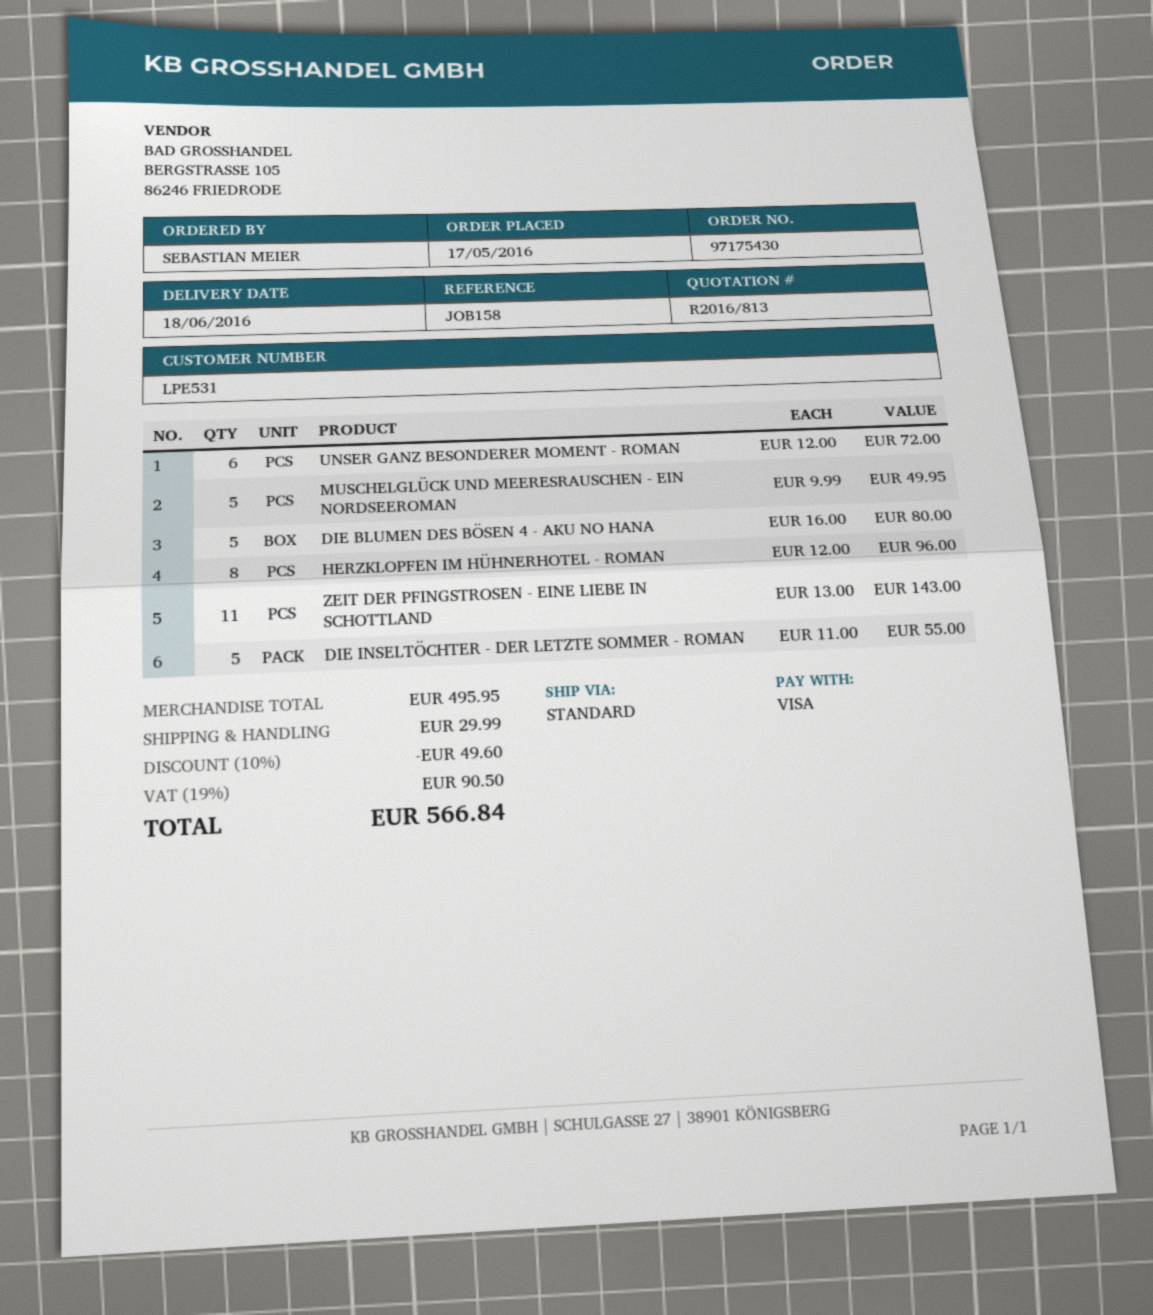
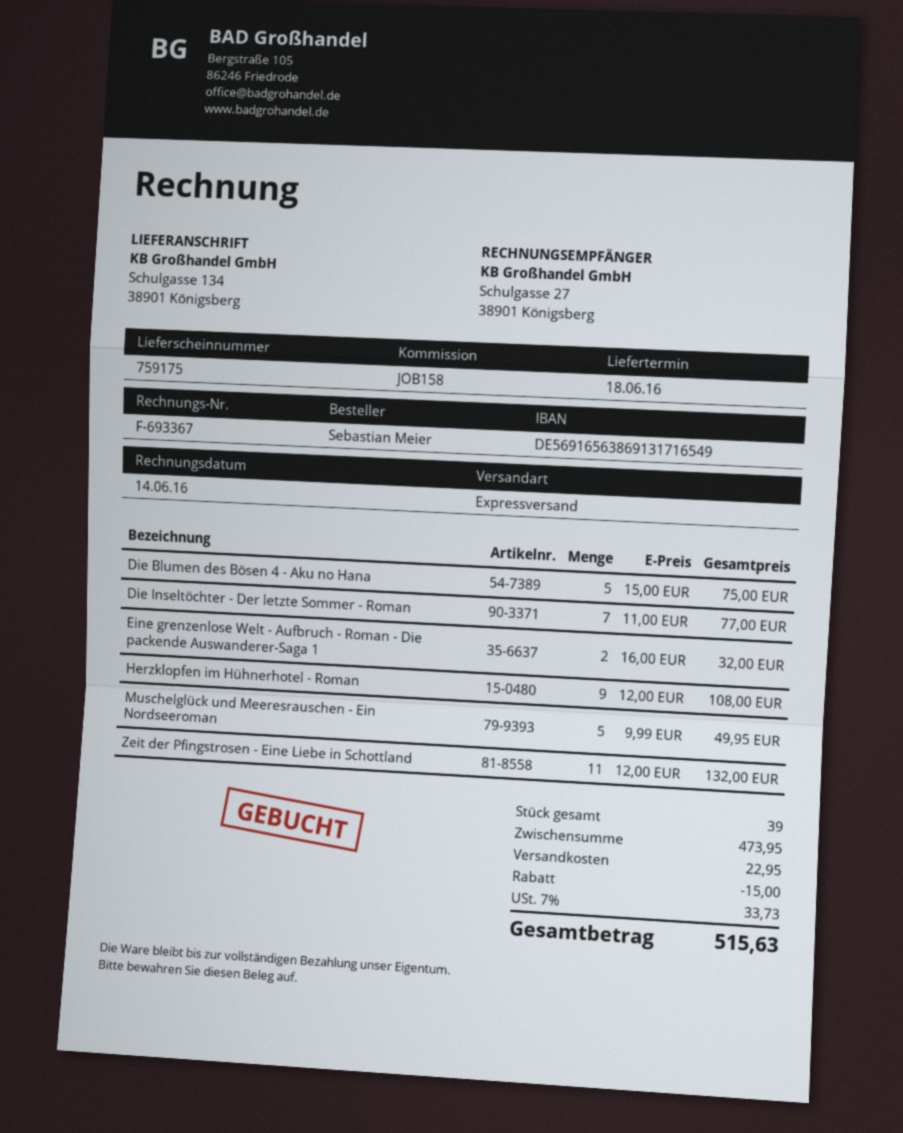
shipping method: standard -> express
UNSER GANZ BESONDERER MOMENT - ROMAN: 6 x 12.00 = 72.00 -> none
DIE BLUMEN DES BÖSEN 4 - AKU NO HANA: 5 x 16.00 = 80.00 -> 5 x 15.00 = 75.00
HERZKLOPFEN IM HÜHNERHOTEL - ROMAN: 8 x 12.00 = 96.00 -> 9 x 12.00 = 108.00
ZEIT DER PFINGSTROSEN - EINE LIEBE IN SCHOTTLAND: 11 x 13.00 = 143.00 -> 11 x 12.00 = 132.00
DIE INSELTÖCHTER - DER LETZTE SOMMER - ROMAN: 5 x 11.00 = 55.00 -> 7 x 11.00 = 77.00
Eine grenzenlose Welt - Aufbruch - Roman - Die packende Auswanderer-Saga 1: none -> 2 x 16.00 = 32.00
subtotal: 495.95 -> 473.95
discount: 49.60 -> 15.00
shipping: 29.99 -> 22.95
tax: 19% = 90.50 -> 7% = 33.73
total: 566.84 -> 515.63

